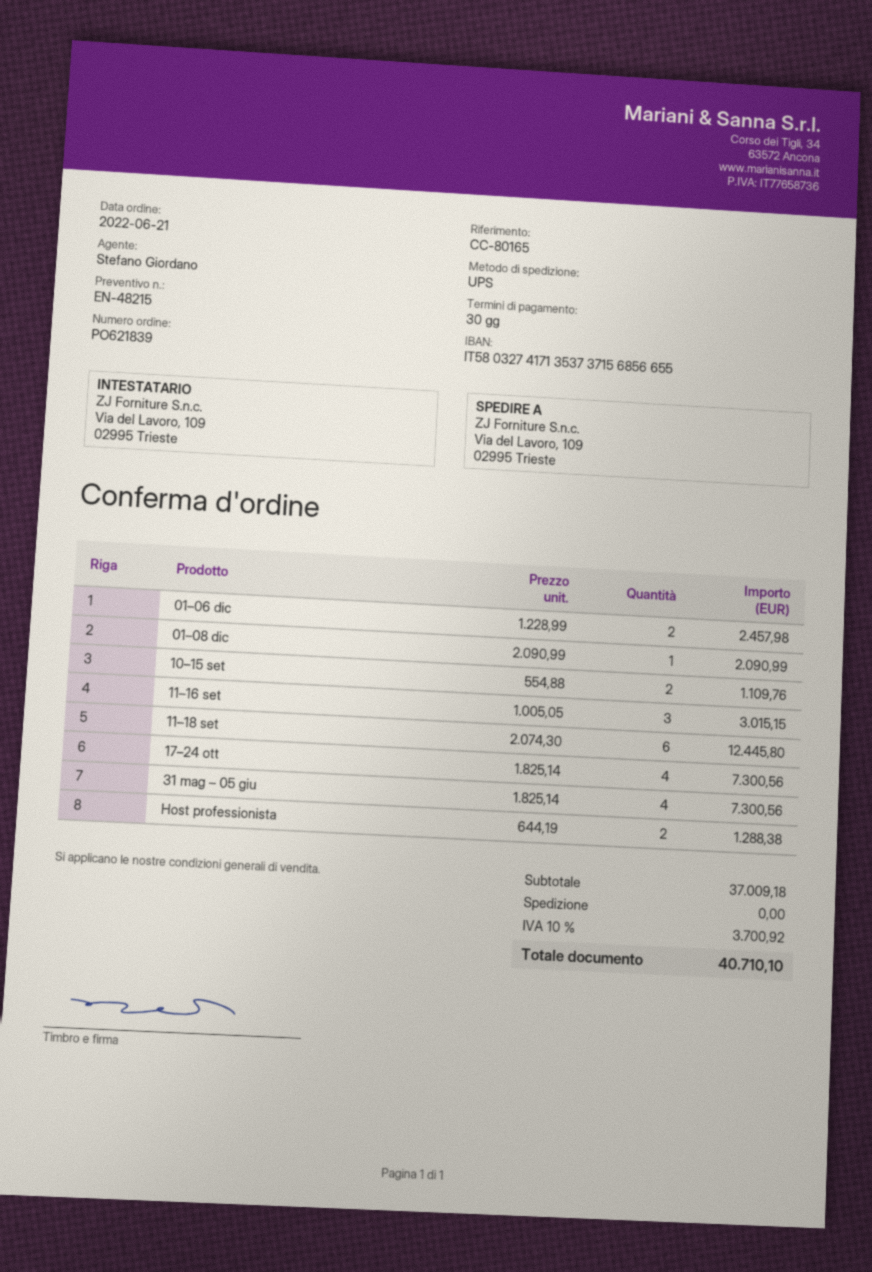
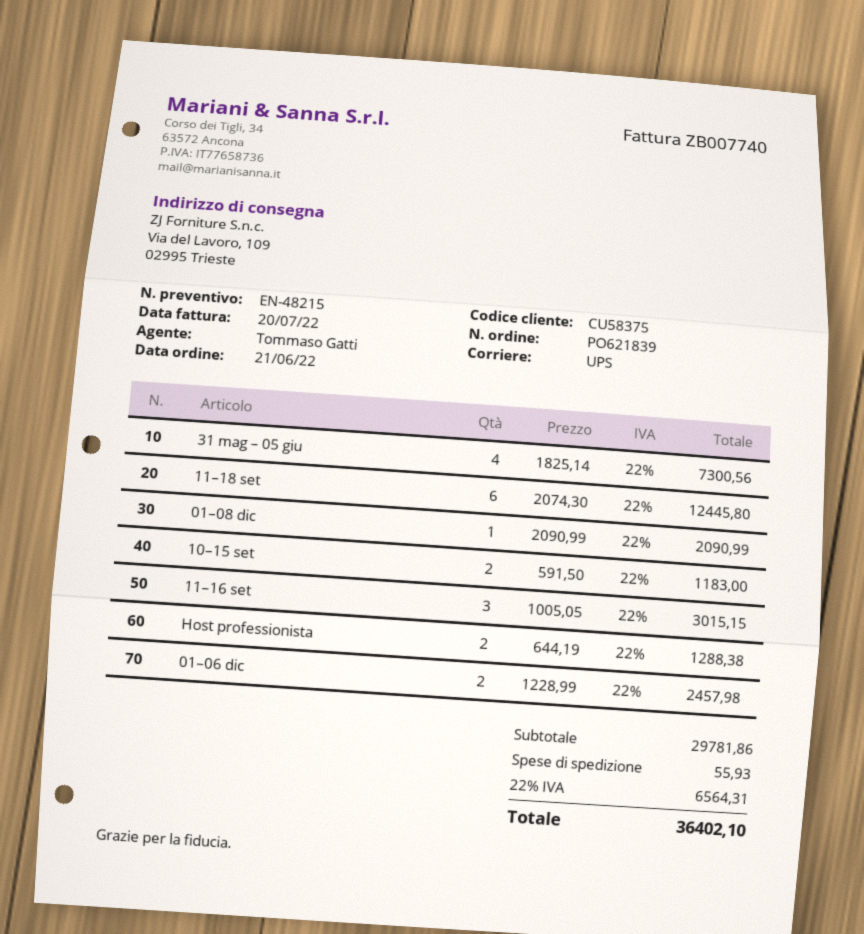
sales rep: Stefano Giordano -> Tommaso Gatti
10–15 set: 2 x 554.88 = 1109.76 -> 2 x 591.50 = 1183.00
17–24 ott: 4 x 1825.14 = 7300.56 -> none
subtotal: 37009.18 -> 29781.86
shipping: 0.00 -> 55.93
tax: 10% = 3700.92 -> 22% = 6564.31
total: 40710.10 -> 36402.10

